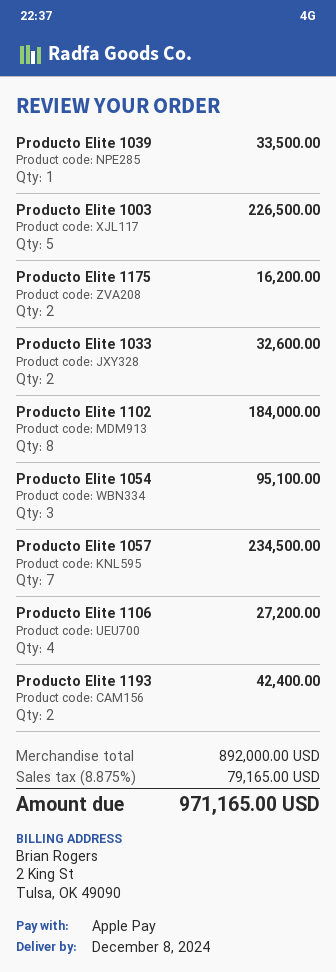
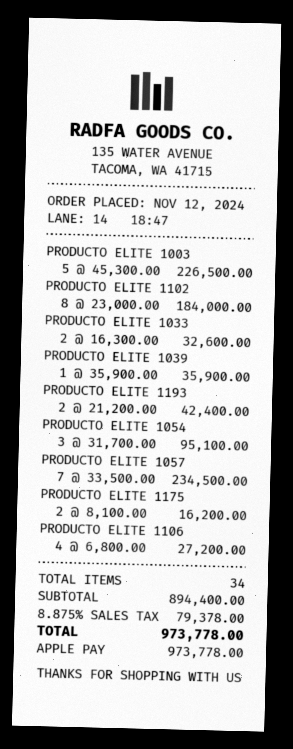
Producto Elite 1039: 1 for 33500.00 -> 1 for 35900.00
subtotal: 892000.00 -> 894400.00
tax: 8.875% = 79165.00 -> 8.875% = 79378.00
total: 971165.00 -> 973778.00

